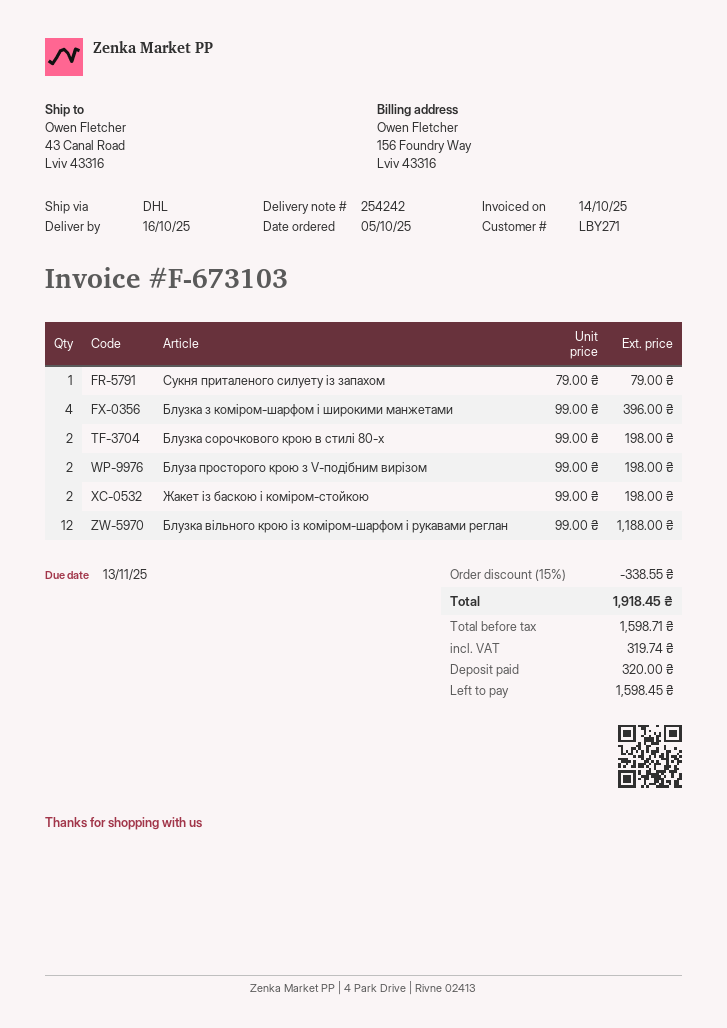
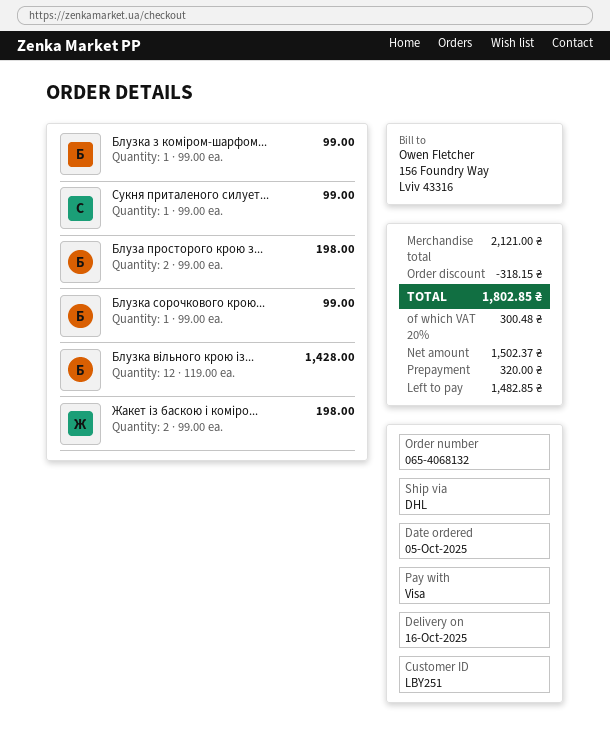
customer number: LBY271 -> LBY251
Сукня приталеного силуету із запахом: 1 x 79.00 = 79.00 -> 1 x 99.00 = 99.00
Блузка з коміром-шарфом і широкими манжетами: 4 x 99.00 = 396.00 -> 1 x 99.00 = 99.00
Блузка сорочкового крою в стилі 80-х: 2 x 99.00 = 198.00 -> 1 x 99.00 = 99.00
Блузка вільного крою із коміром-шарфом і рукавами реглан: 12 x 99.00 = 1188.00 -> 12 x 119.00 = 1428.00
discount: 338.55 -> 318.15
net: 1598.71 -> 1502.37
tax: 319.74 -> 300.48
total: 1918.45 -> 1802.85
balance: 1598.45 -> 1482.85

